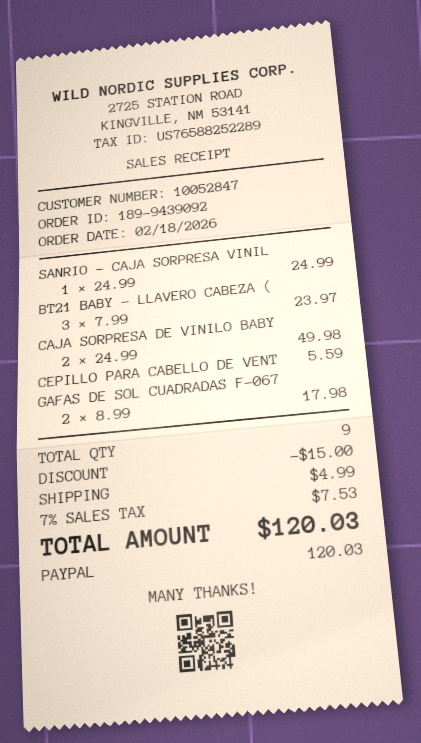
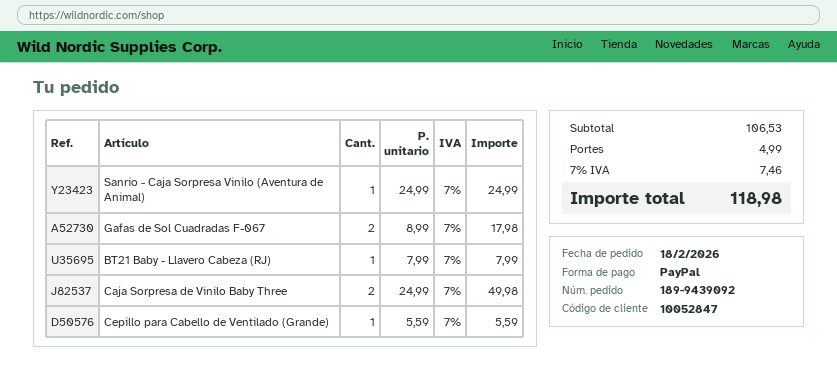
BT21 BABY - LLAVERO CABEZA (: 3 x 7.99 = 23.97 -> 1 x 7.99 = 7.99
discount: 15.00 -> none
tax: 7% = 7.53 -> 7% = 7.46
total: 120.03 -> 118.98

